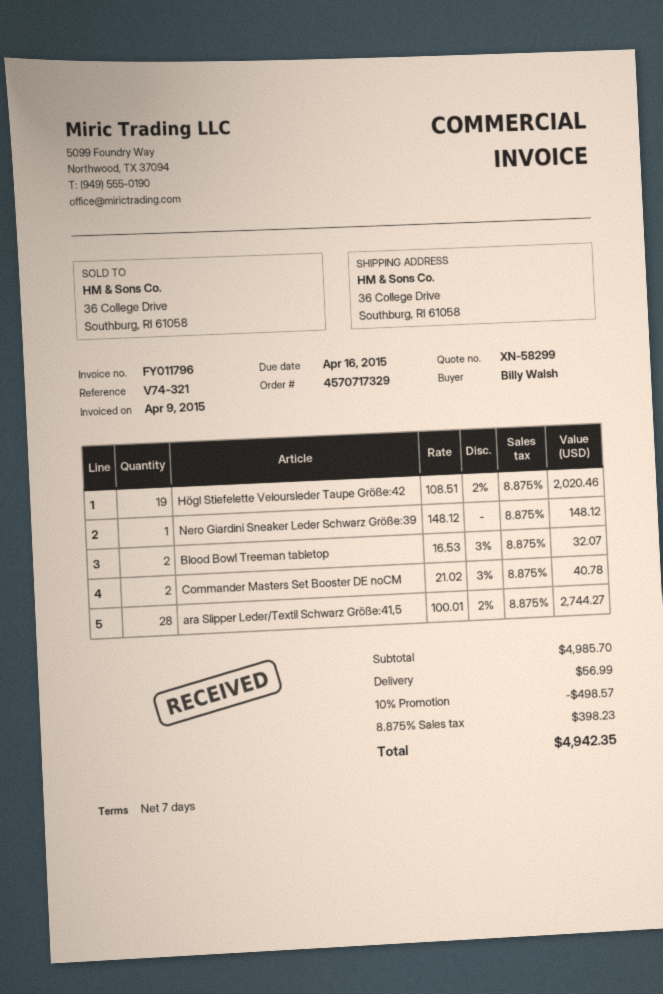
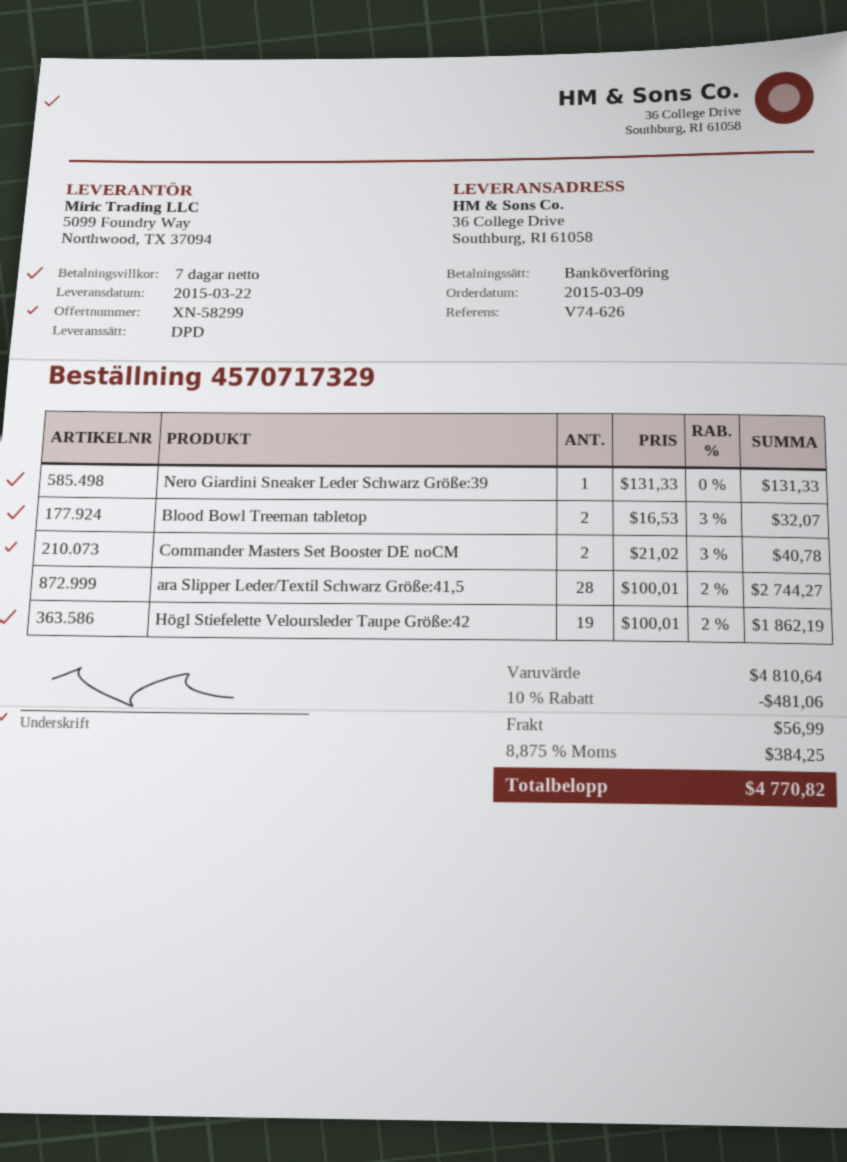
reference: V74-321 -> V74-626
Högl Stiefelette Veloursleder Taupe Größe:42: 19 x 108.51 - 2% = 2020.46 -> 19 x 100.01 - 2% = 1862.19
Nero Giardini Sneaker Leder Schwarz Größe:39: 1 x 148.12 = 148.12 -> 1 x 131.33 = 131.33
subtotal: 4985.70 -> 4810.64
discount: 10% = 498.57 -> 10% = 481.06
tax: 8.875% = 398.23 -> 8.875% = 384.25
total: 4942.35 -> 4770.82

